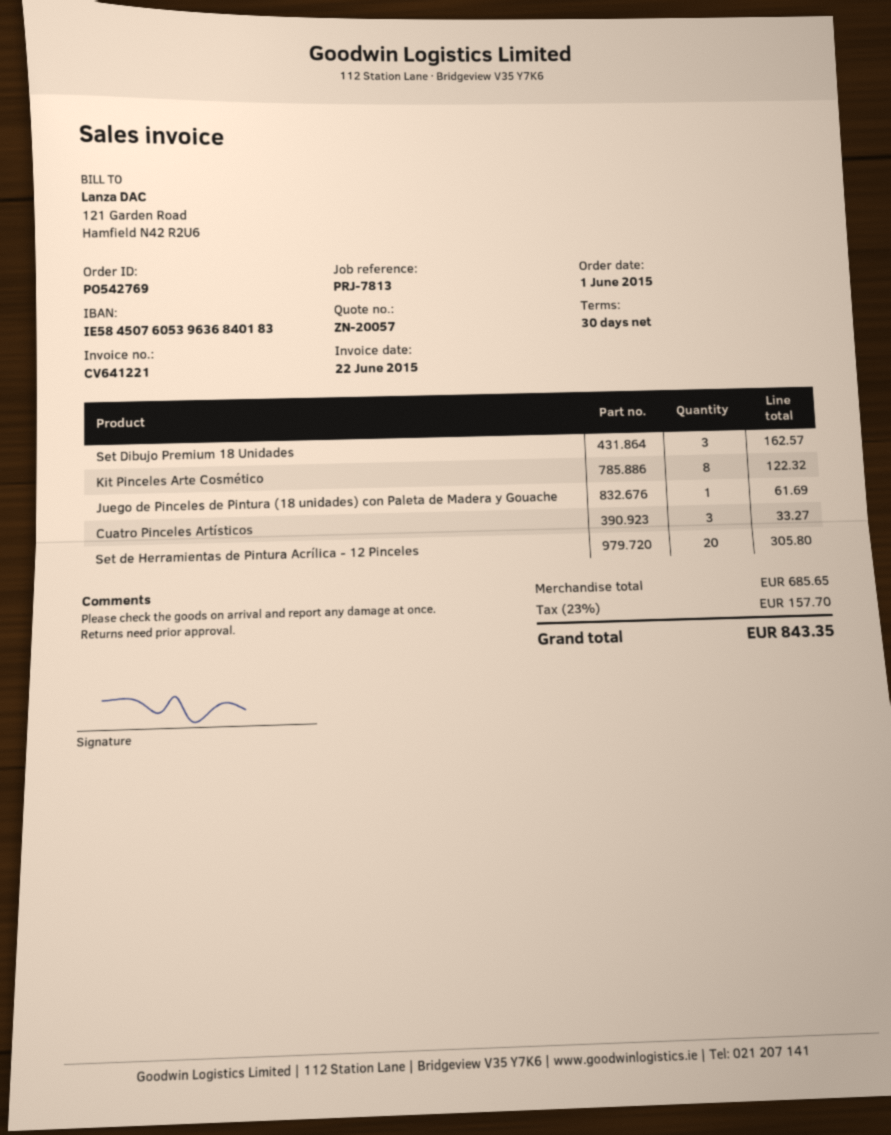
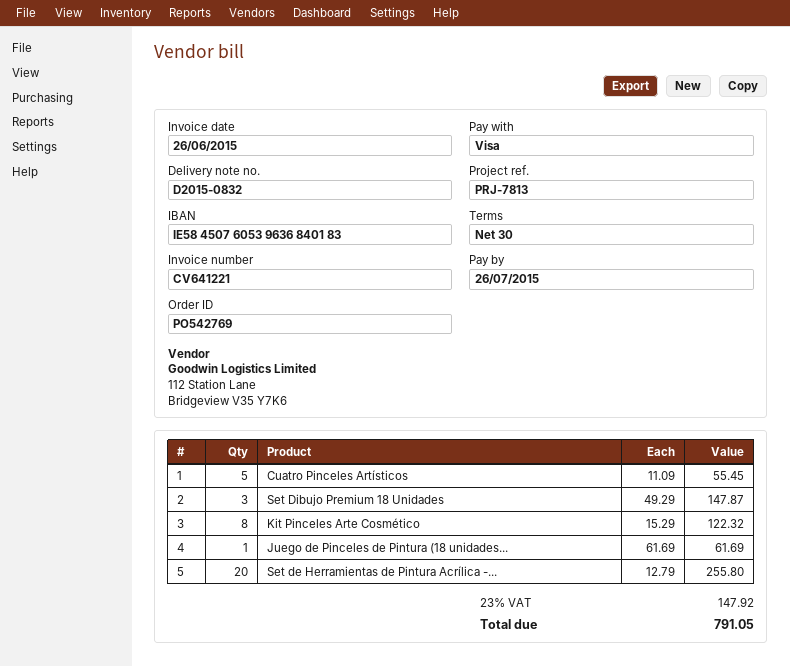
invoice date: 2015-06-22 -> 2015-06-26
Set Dibujo Premium 18 Unidades: 3 for 162.57 -> 3 for 147.87
Cuatro Pinceles Artísticos: 3 for 33.27 -> 5 for 55.45
Set de Herramientas de Pintura Acrílica - 12 Pinceles: 20 for 305.80 -> 20 for 255.80
tax: 23% = 157.70 -> 23% = 147.92
total: 843.35 -> 791.05

